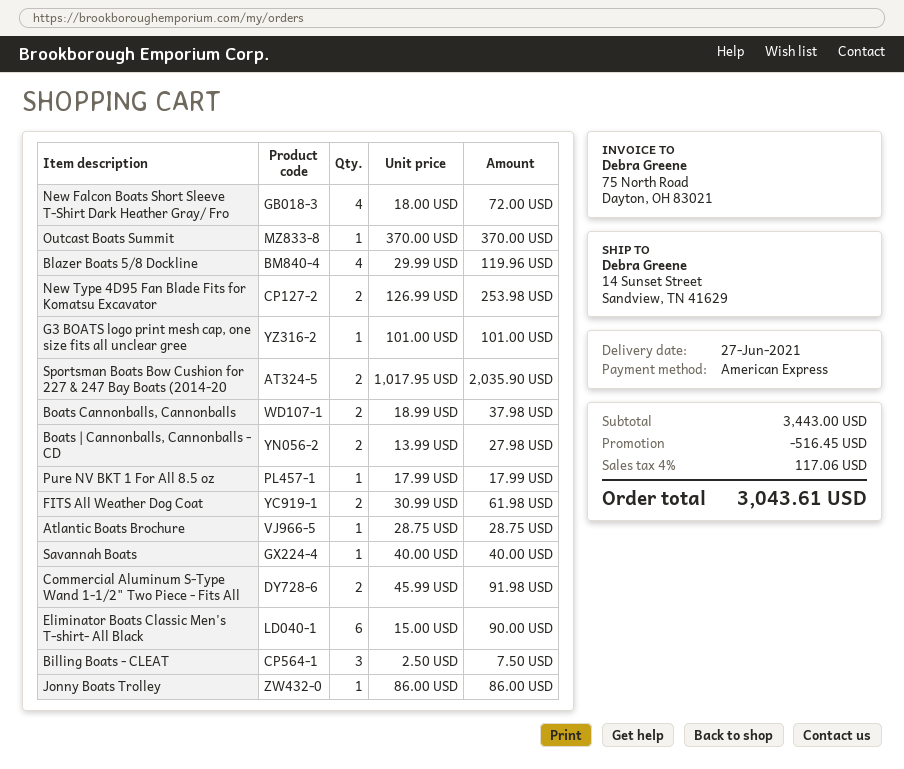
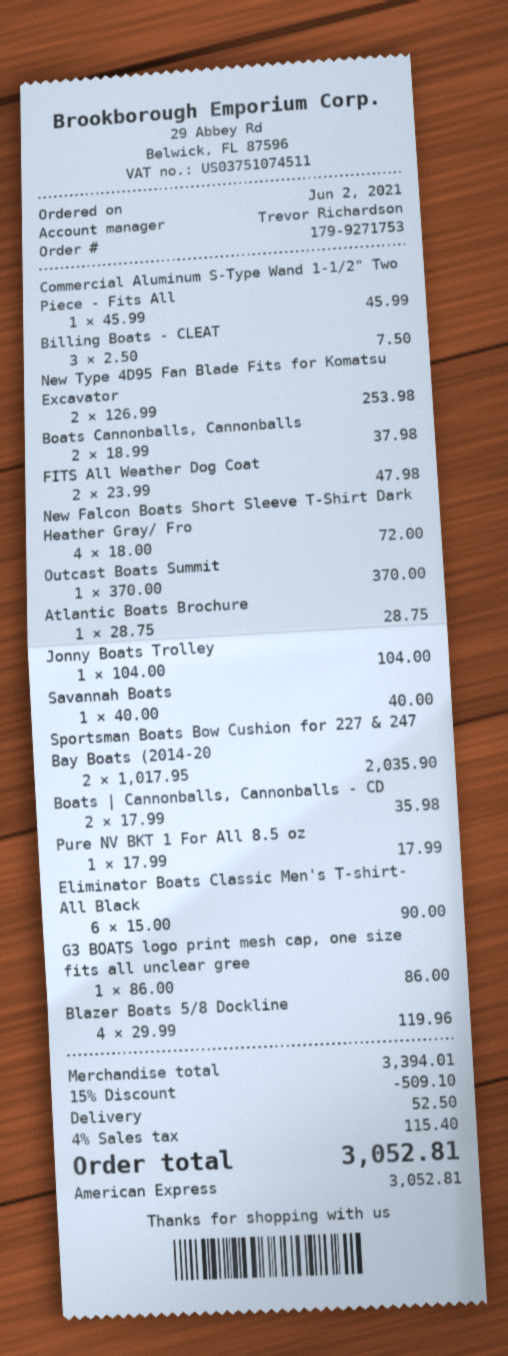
G3 BOATS logo print mesh cap, one size fits all unclear gree: 1 x 101.00 = 101.00 -> 1 x 86.00 = 86.00
Boats | Cannonballs, Cannonballs - CD: 2 x 13.99 = 27.98 -> 2 x 17.99 = 35.98
FITS All Weather Dog Coat: 2 x 30.99 = 61.98 -> 2 x 23.99 = 47.98
Commercial Aluminum S-Type Wand 1-1/2" Two Piece - Fits All: 2 x 45.99 = 91.98 -> 1 x 45.99 = 45.99
Jonny Boats Trolley: 1 x 86.00 = 86.00 -> 1 x 104.00 = 104.00
subtotal: 3443.00 -> 3394.01
discount: 516.45 -> 509.10
shipping: none -> 52.50
tax: 4% = 117.06 -> 4% = 115.40
total: 3043.61 -> 3052.81

